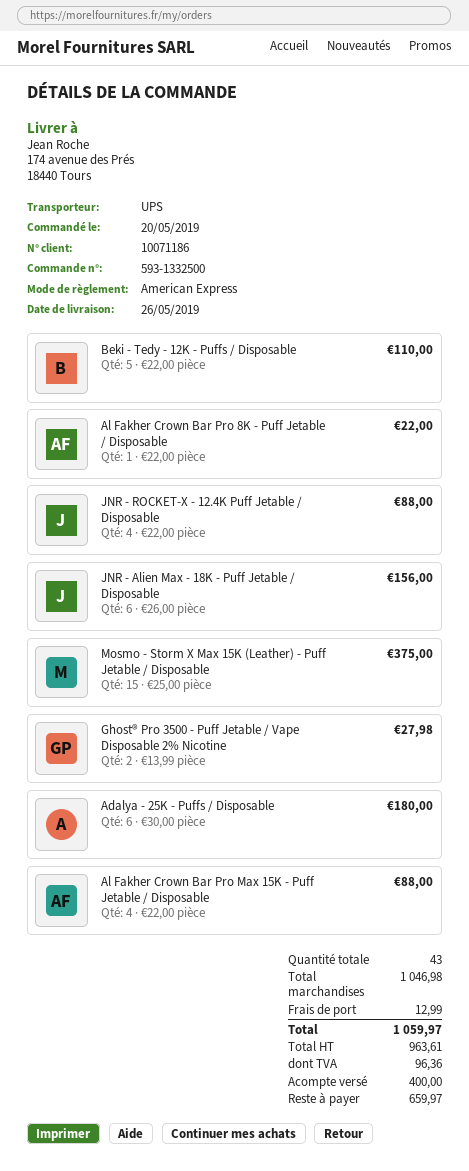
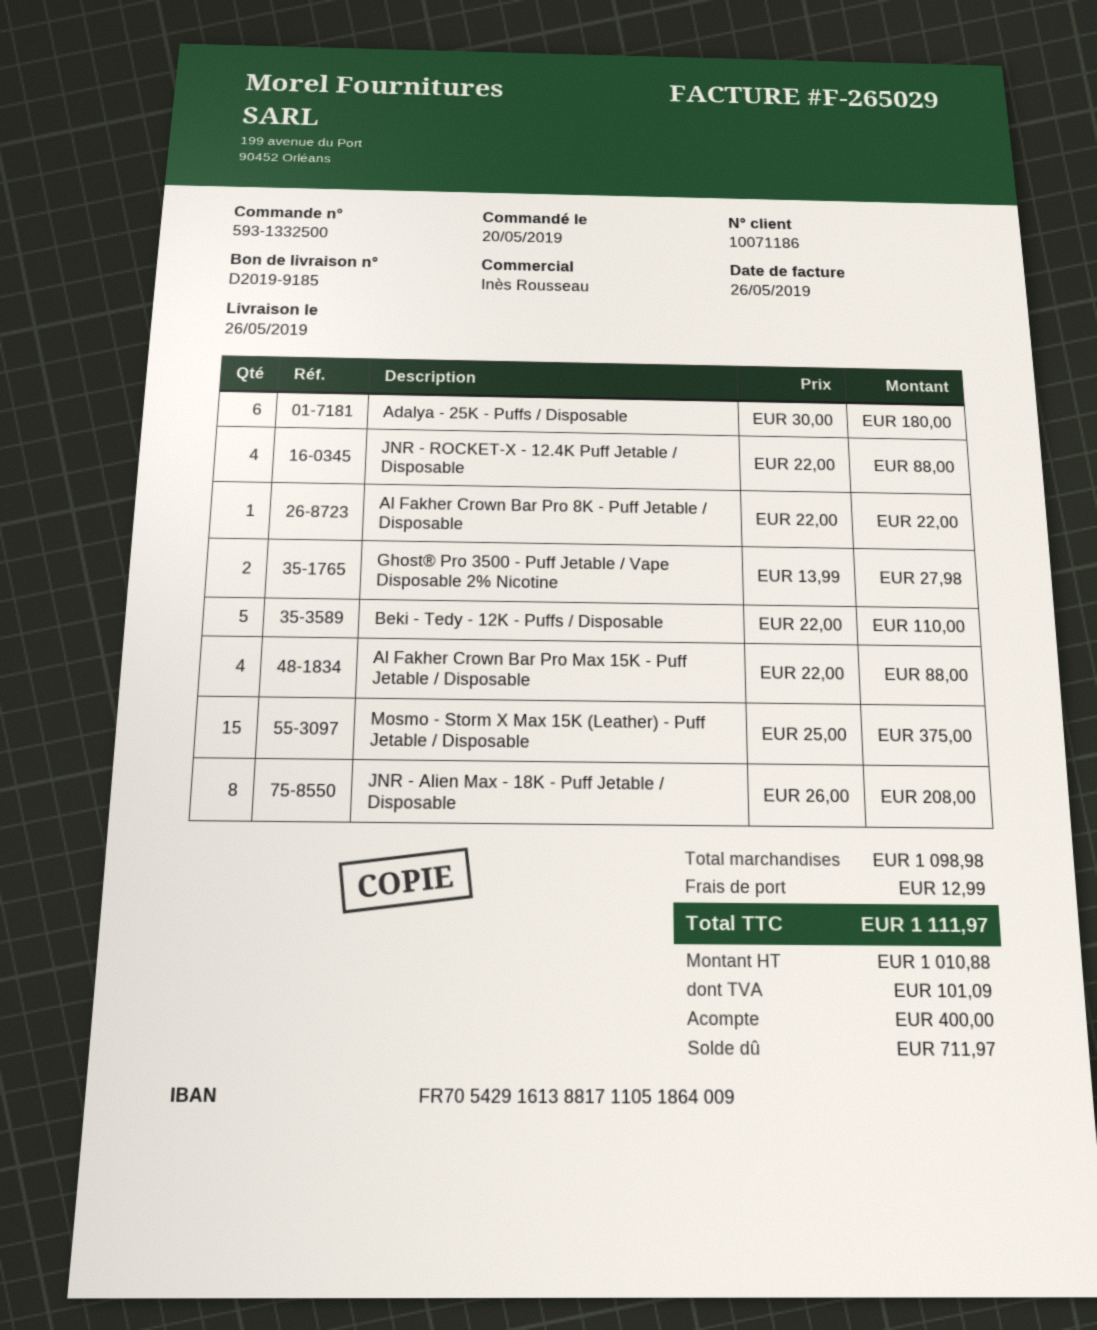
JNR - Alien Max - 18K - Puff Jetable / Disposable: 6 x 26.00 = 156.00 -> 8 x 26.00 = 208.00
subtotal: 1046.98 -> 1098.98
net: 963.61 -> 1010.88
tax: 96.36 -> 101.09
total: 1059.97 -> 1111.97
balance: 659.97 -> 711.97

